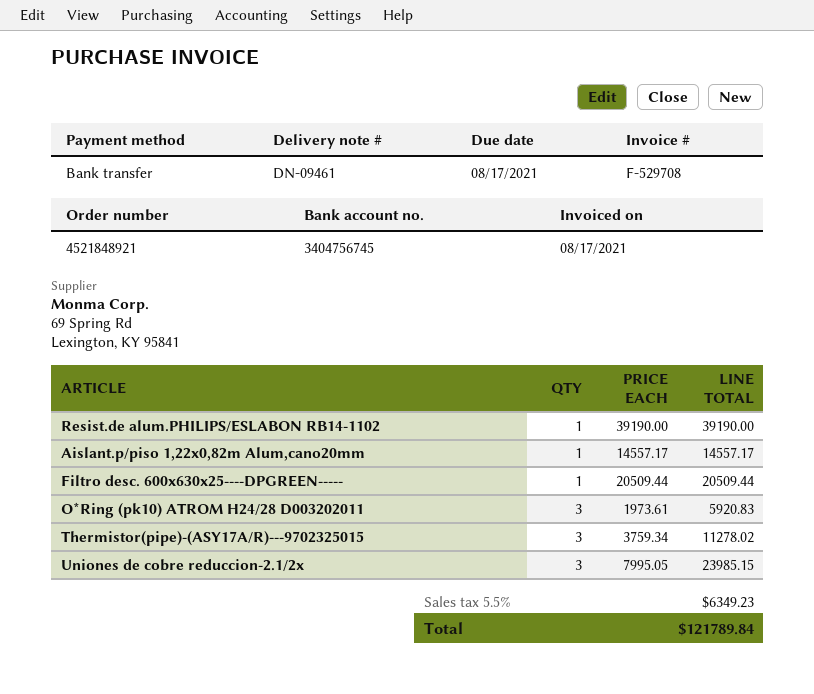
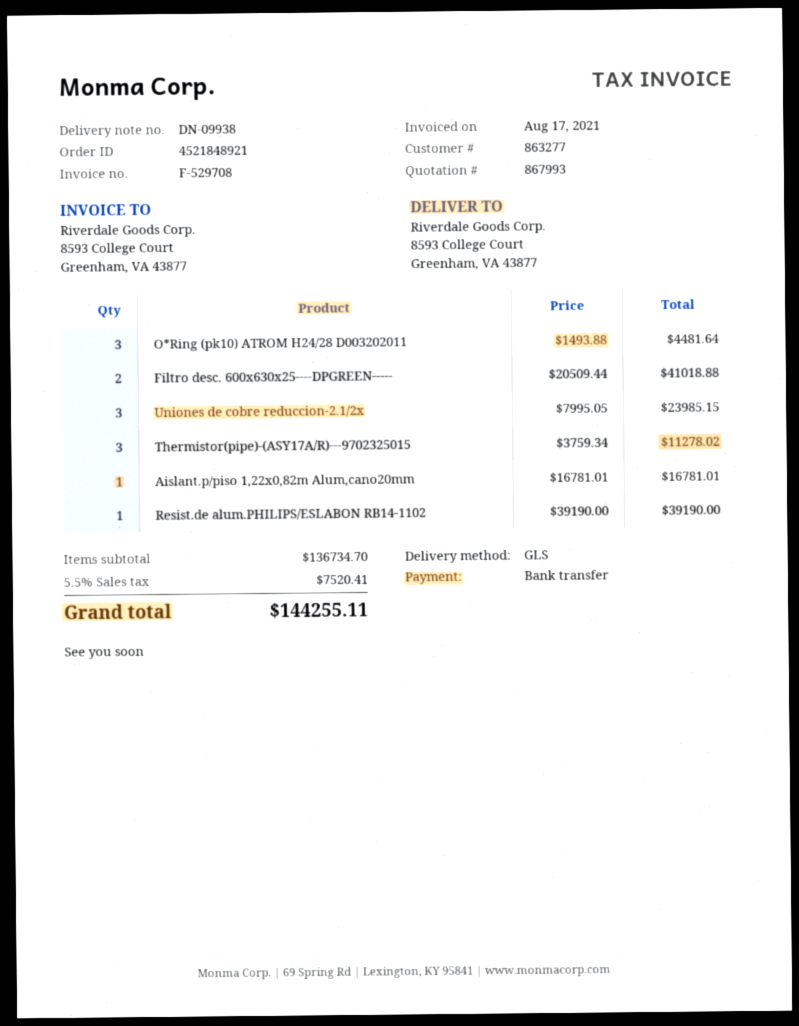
delivery note number: DN-09461 -> DN-09938
Aislant.p/piso 1,22x0,82m Alum,cano20mm: 1 x 14557.17 = 14557.17 -> 1 x 16781.01 = 16781.01
Filtro desc. 600x630x25----DPGREEN-----: 1 x 20509.44 = 20509.44 -> 2 x 20509.44 = 41018.88
O*Ring (pk10) ATROM H24/28 D003202011: 3 x 1973.61 = 5920.83 -> 3 x 1493.88 = 4481.64
tax: 5.5% = 6349.23 -> 5.5% = 7520.41
total: 121789.84 -> 144255.11

